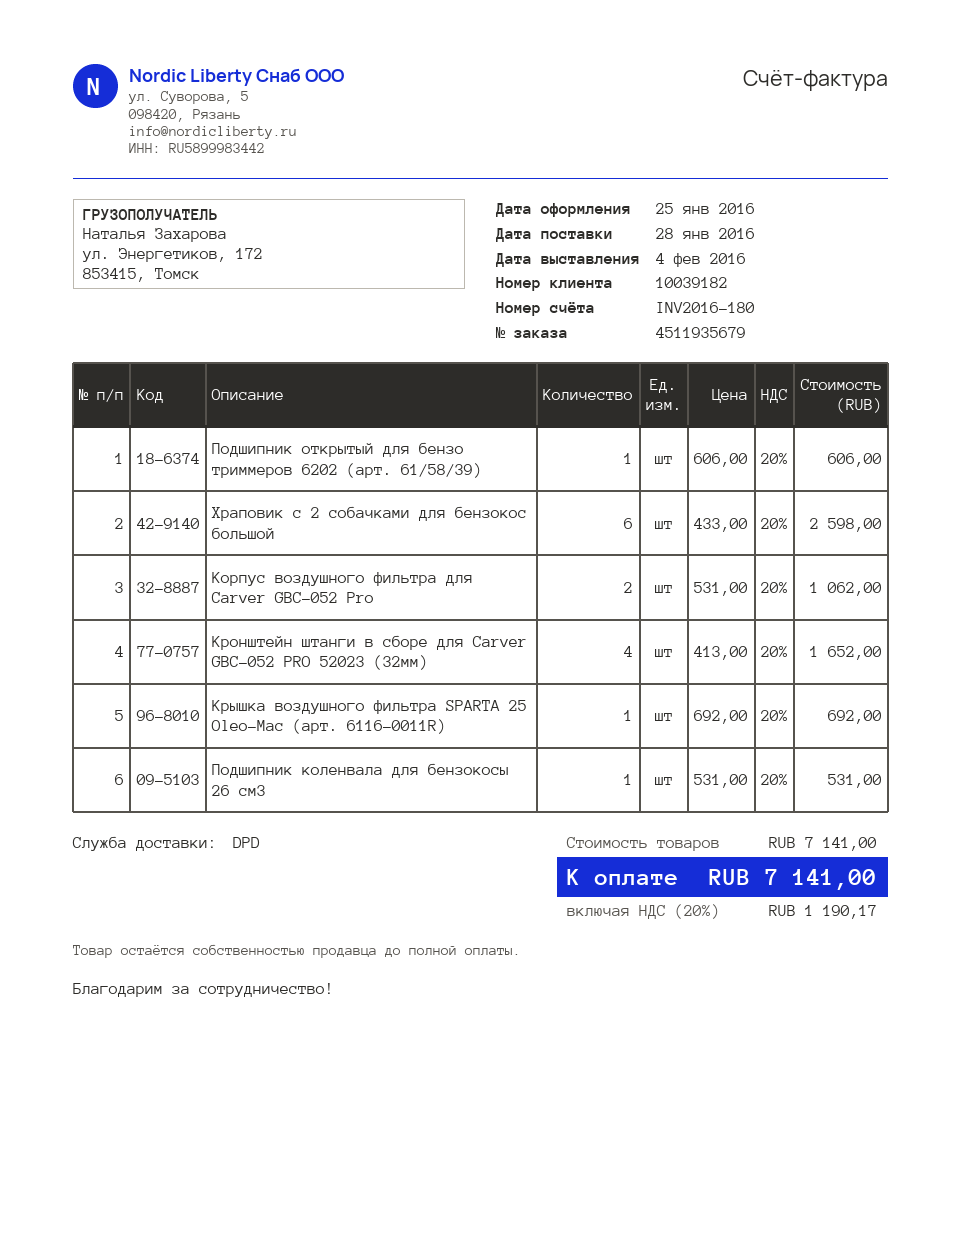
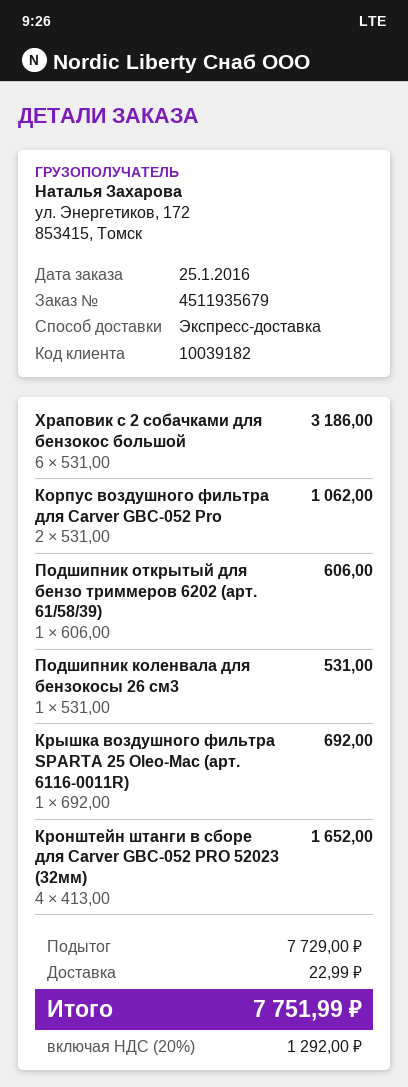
shipping method: DPD -> express
Храповик с 2 собачками для бензокос большой: 6 x 433.00 = 2598.00 -> 6 x 531.00 = 3186.00
subtotal: 7141.00 -> 7729.00
shipping: none -> 22.99
tax: 20% = 1190.17 -> 20% = 1292.00
total: 7141.00 -> 7751.99

